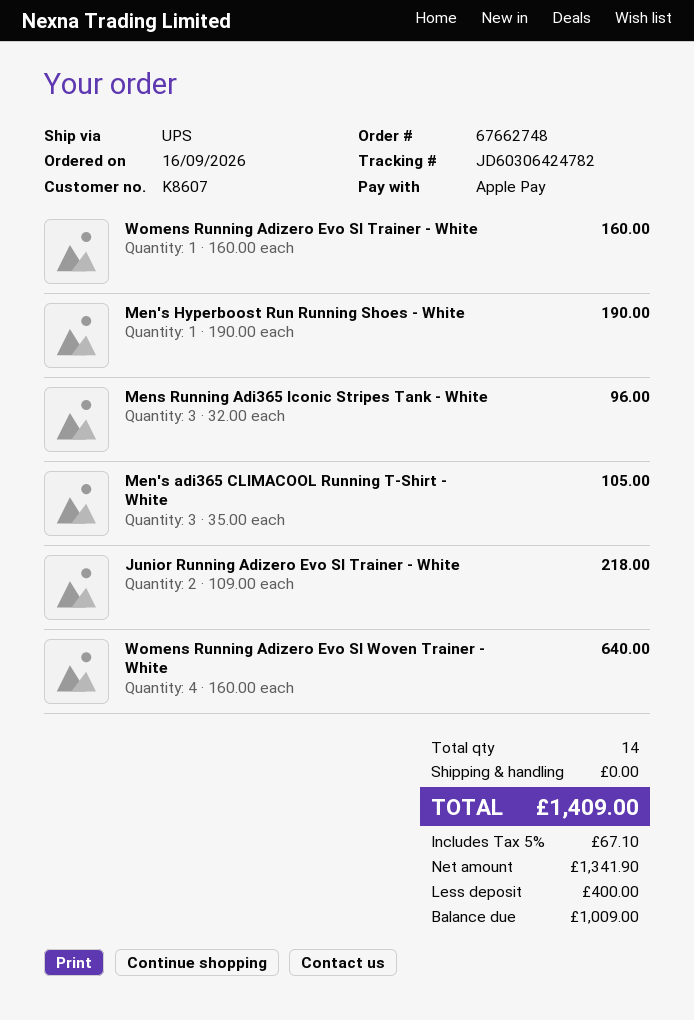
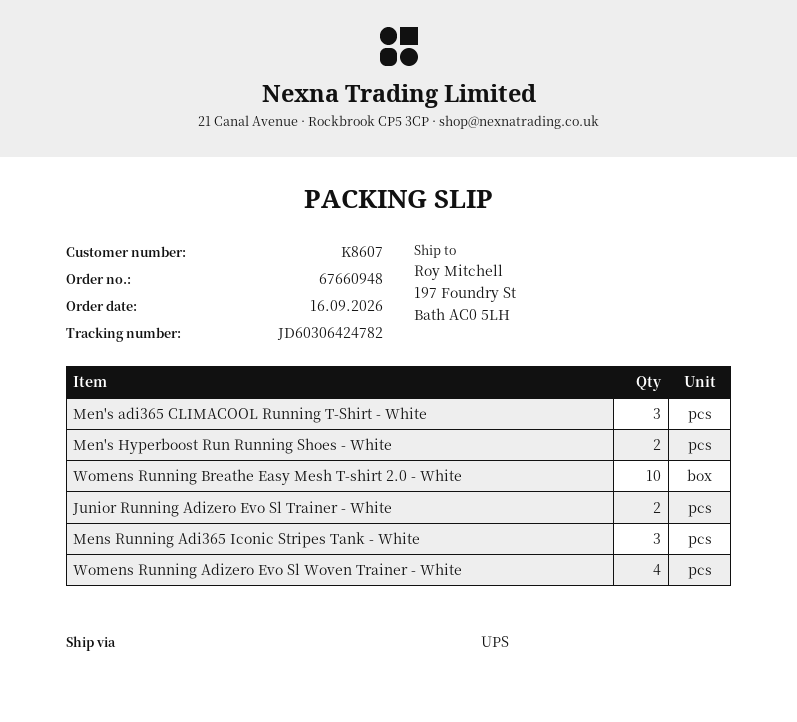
order number: 67662748 -> 67660948
Womens Running Adizero Evo Sl Trainer - White: 1 -> none
Men's Hyperboost Run Running Shoes - White: 1 -> 2
Womens Running Breathe Easy Mesh T-shirt 2.0 - White: none -> 10

